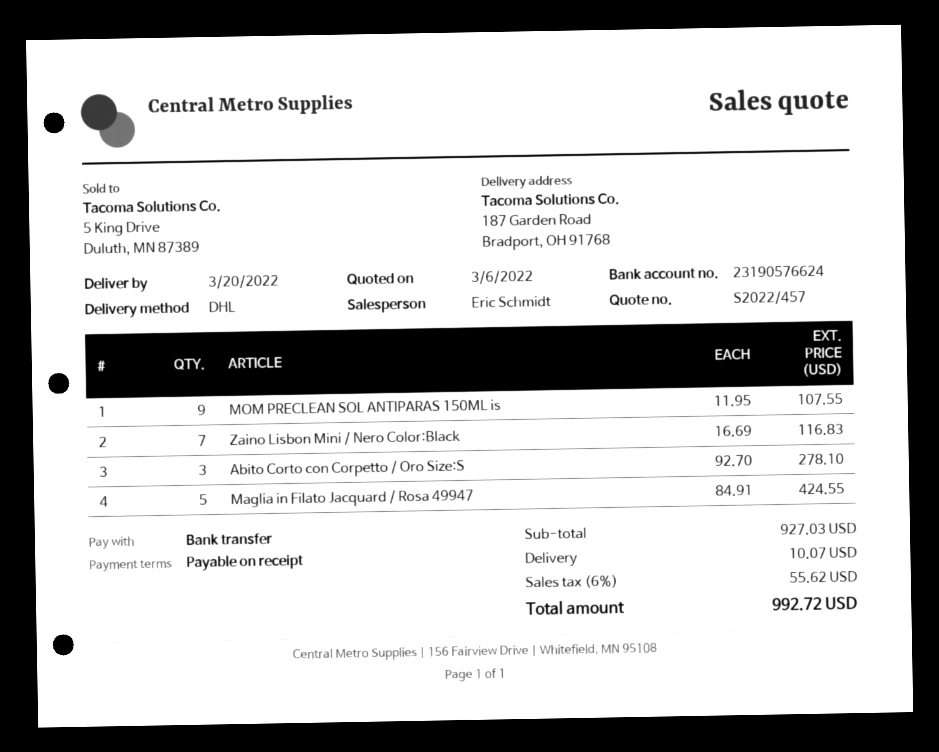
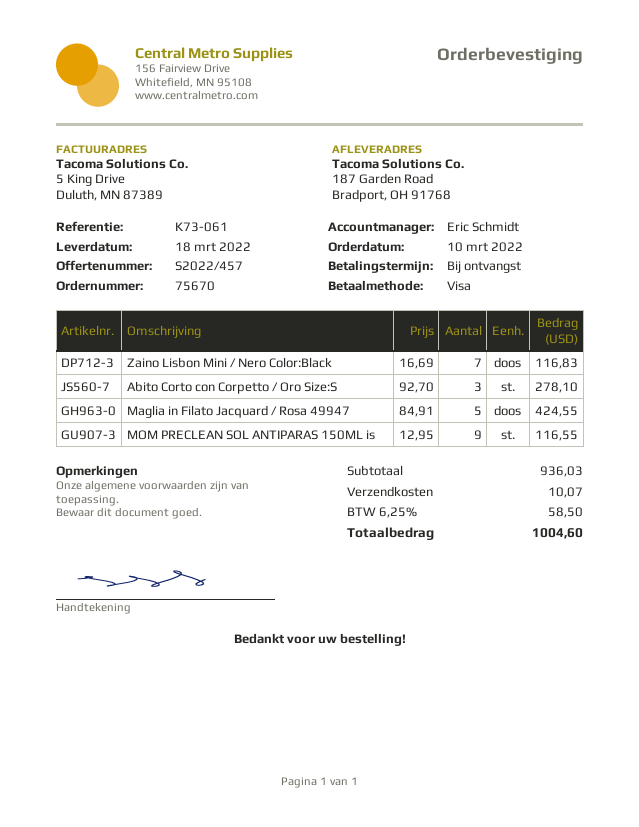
delivery date: 2022-03-20 -> 2022-03-18
payment method: bank transfer -> Visa
MOM PRECLEAN SOL ANTIPARAS 150ML is: 9 x 11.95 = 107.55 -> 9 x 12.95 = 116.55
subtotal: 927.03 -> 936.03
tax: 6% = 55.62 -> 6.25% = 58.50
total: 992.72 -> 1004.60

